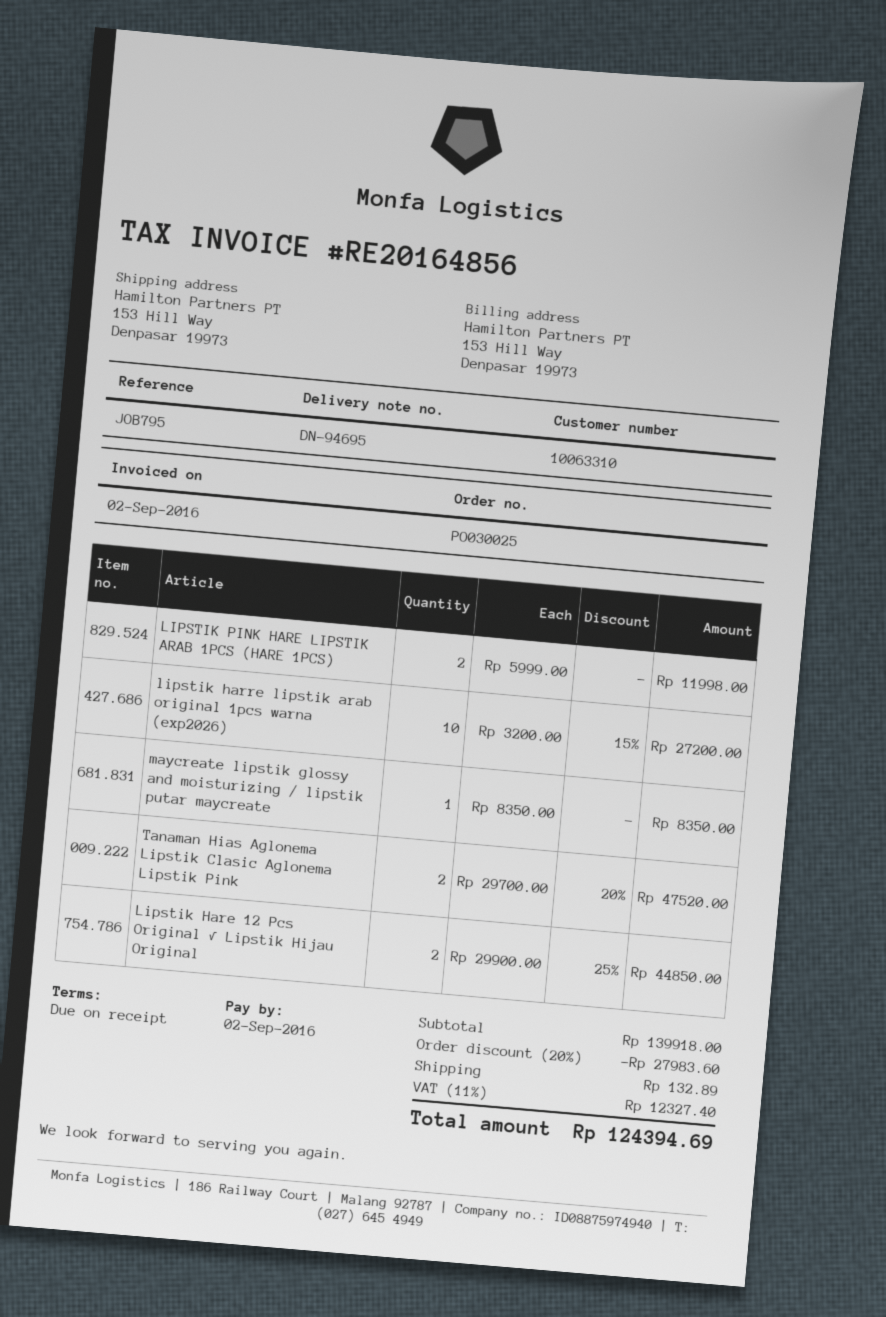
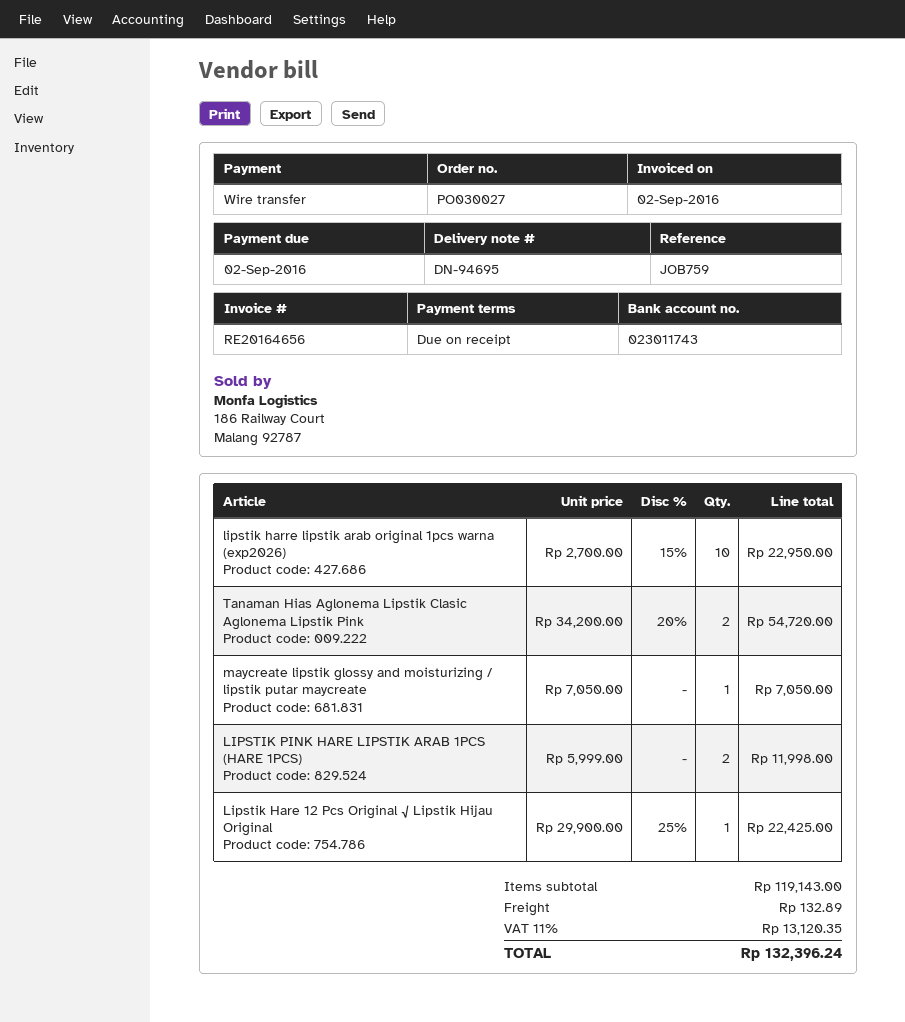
order number: PO030025 -> PO030027
invoice number: RE20164856 -> RE20164656
reference: JOB795 -> JOB759
lipstik harre lipstik arab original 1pcs warna (exp2026): 10 x 3200.00 - 15% = 27200.00 -> 10 x 2700.00 - 15% = 22950.00
maycreate lipstik glossy and moisturizing / lipstik putar maycreate: 1 x 8350.00 = 8350.00 -> 1 x 7050.00 = 7050.00
Tanaman Hias Aglonema Lipstik Clasic Aglonema Lipstik Pink: 2 x 29700.00 - 20% = 47520.00 -> 2 x 34200.00 - 20% = 54720.00
Lipstik Hare 12 Pcs Original √ Lipstik Hijau Original: 2 x 29900.00 - 25% = 44850.00 -> 1 x 29900.00 - 25% = 22425.00
subtotal: 139918.00 -> 119143.00
discount: 20% = 27983.60 -> none
tax: 11% = 12327.40 -> 11% = 13120.35
total: 124394.69 -> 132396.24

